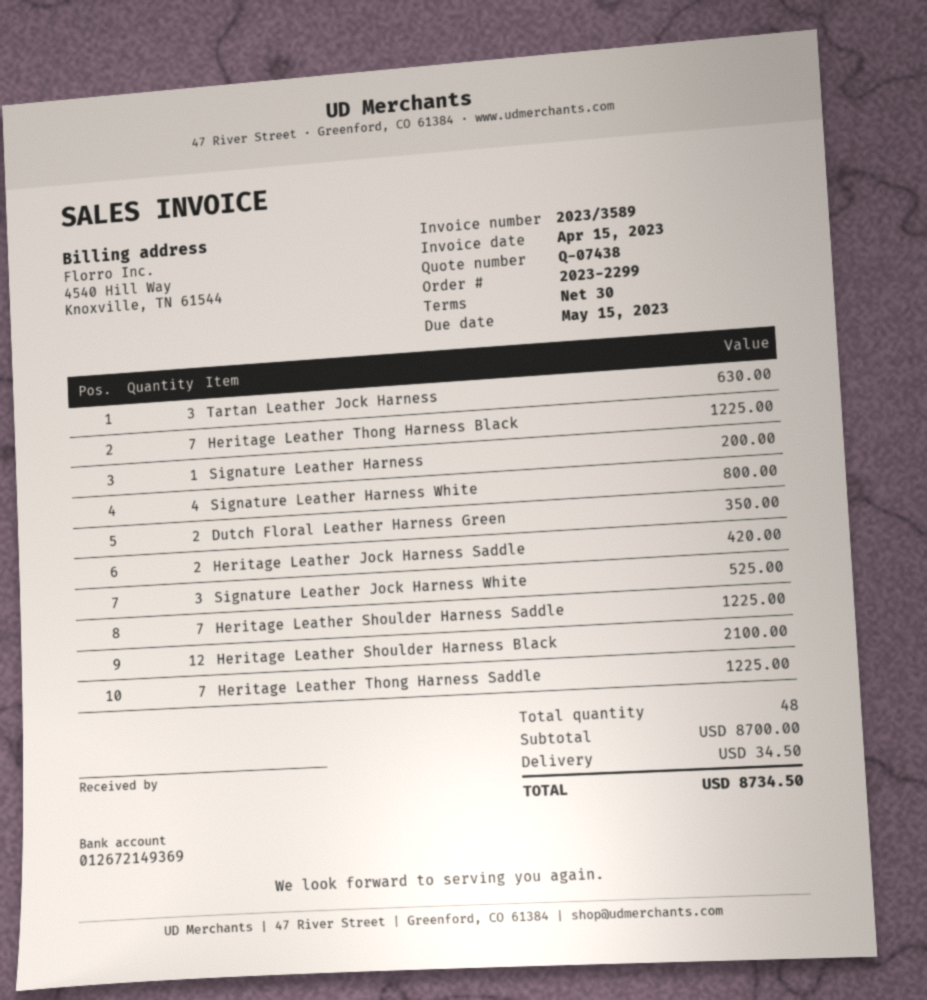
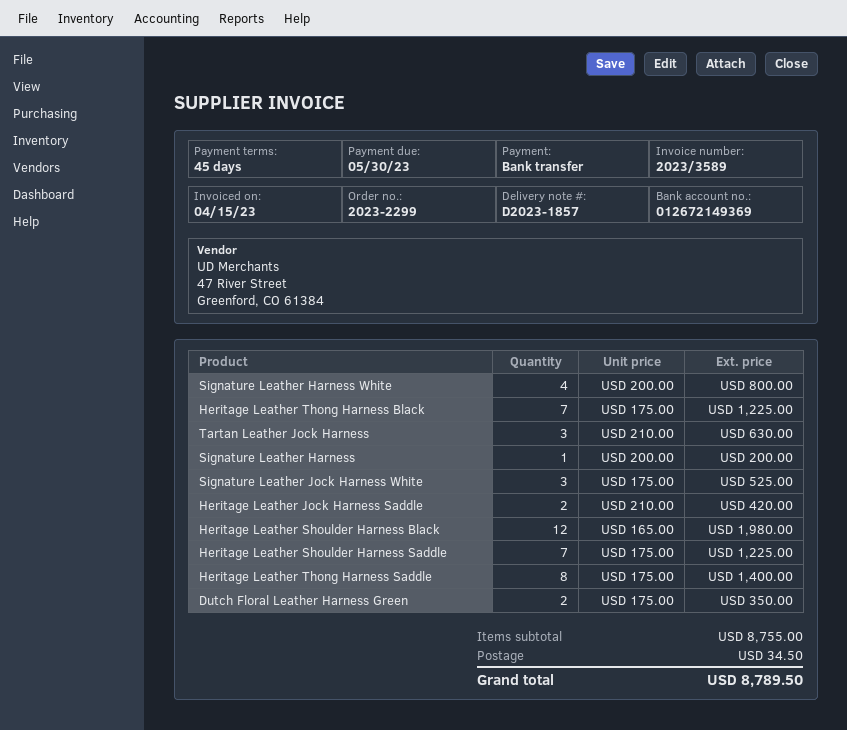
payment terms: 30 days -> 45 days
due date: 2023-05-15 -> 2023-05-30
Heritage Leather Shoulder Harness Black: 12 for 2100.00 -> 12 for 1980.00
Heritage Leather Thong Harness Saddle: 7 for 1225.00 -> 8 for 1400.00
subtotal: 8700.00 -> 8755.00
total: 8734.50 -> 8789.50

